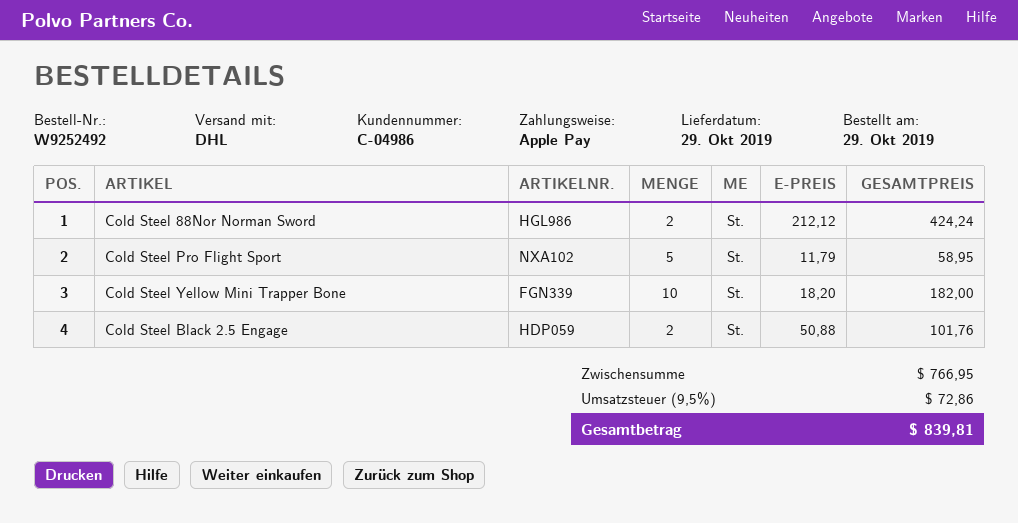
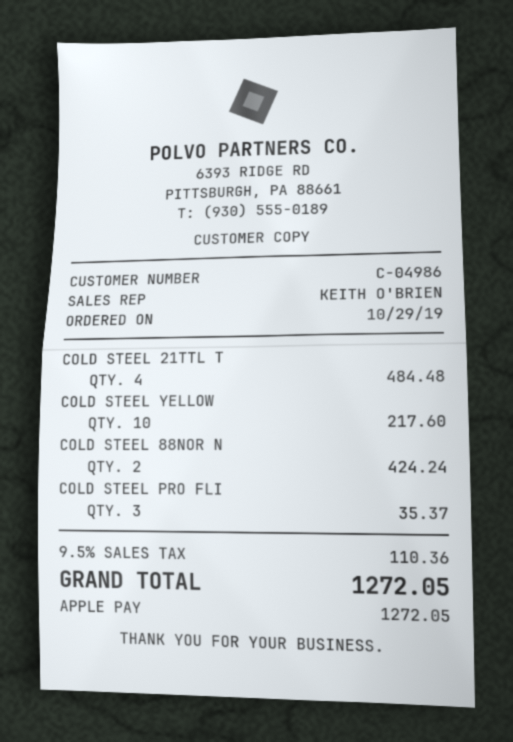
Cold Steel Pro Flight Sport: 5 for 58.95 -> 3 for 35.37
Cold Steel Yellow Mini Trapper Bone: 10 for 182.00 -> 10 for 217.60
Cold Steel Black 2.5 Engage: 2 for 101.76 -> none
COLD STEEL 21TTL T: none -> 4 for 484.48
tax: 9.5% = 72.86 -> 9.5% = 110.36
total: 839.81 -> 1272.05

